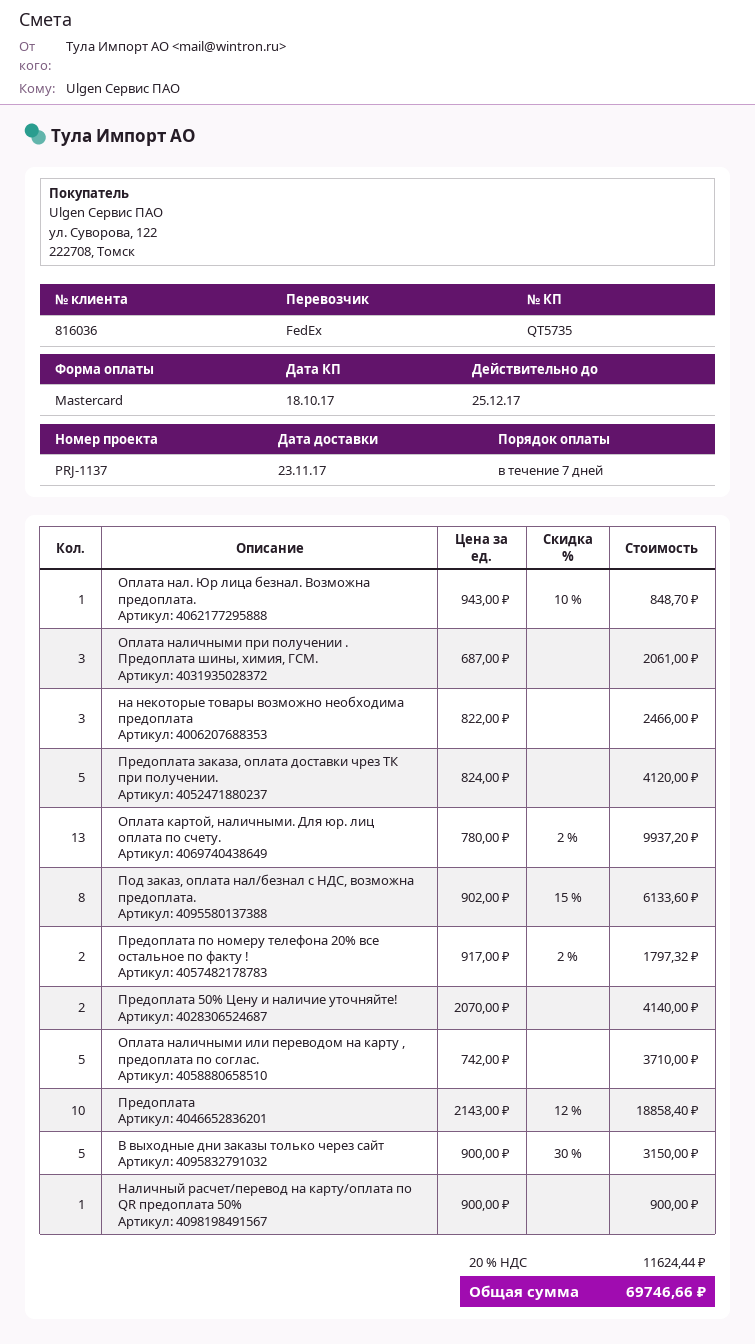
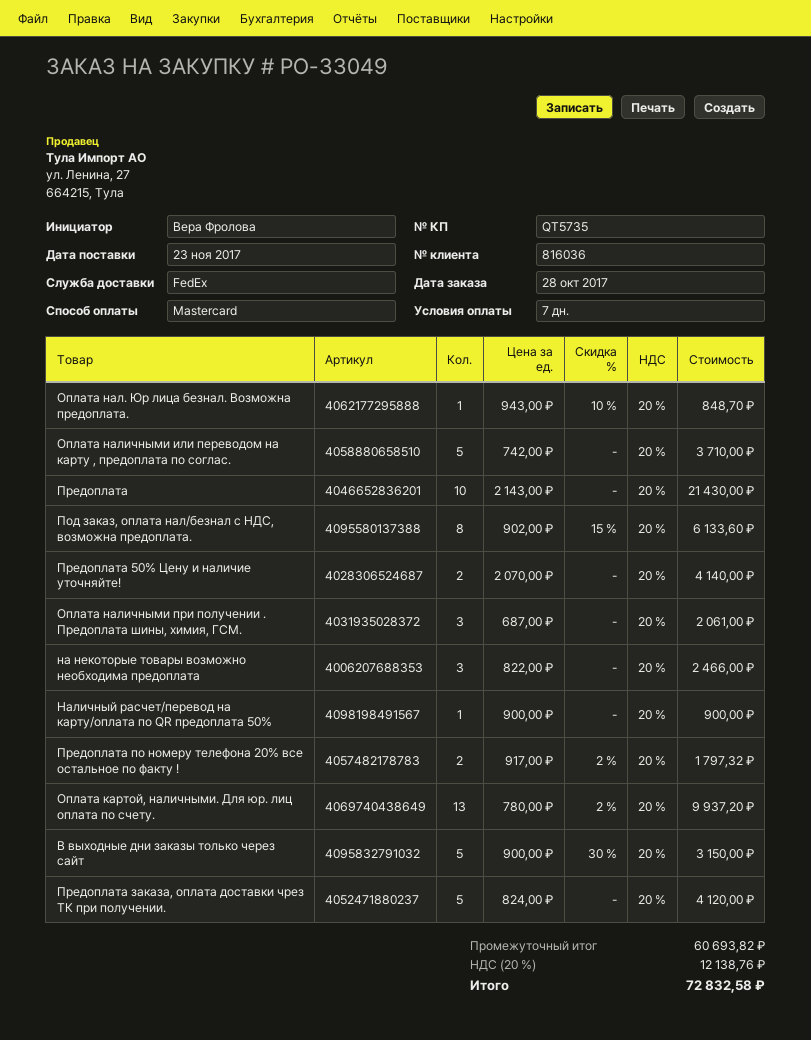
Предоплата: 10 x 2143.00 - 12% = 18858.40 -> 10 x 2143.00 = 21430.00
tax: 20% = 11624.44 -> 20% = 12138.76
total: 69746.66 -> 72832.58

